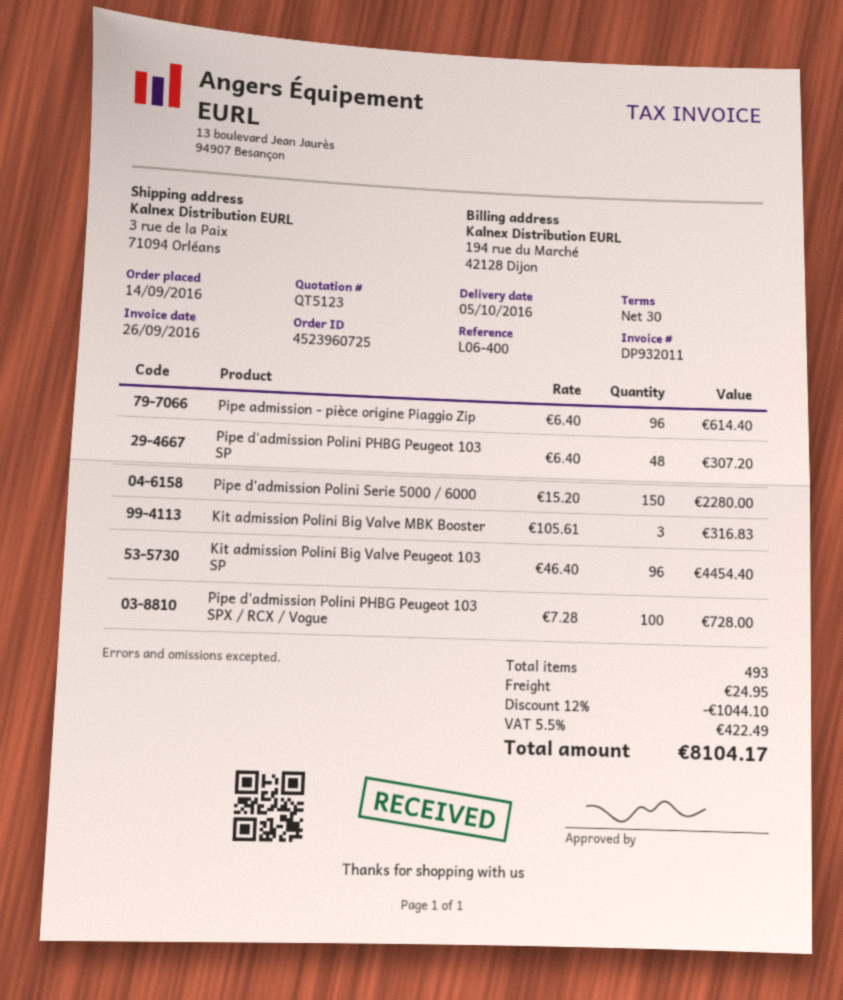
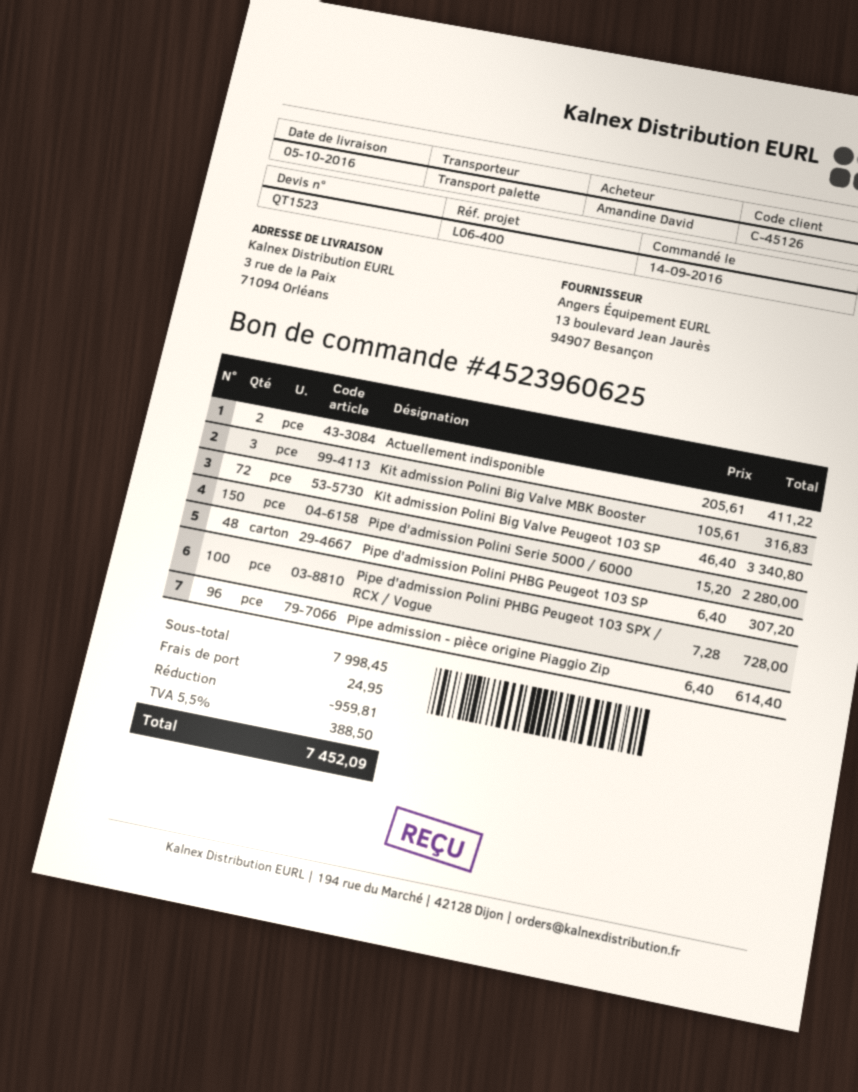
quote number: QT5123 -> QT1523
order number: 4523960725 -> 4523960625
Kit admission Polini Big Valve Peugeot 103 SP: 96 x 46.40 = 4454.40 -> 72 x 46.40 = 3340.80
Actuellement indisponible: none -> 2 x 205.61 = 411.22
discount: 1044.10 -> 959.81
tax: 5.5% = 422.49 -> 5.5% = 388.50
total: 8104.17 -> 7452.09

